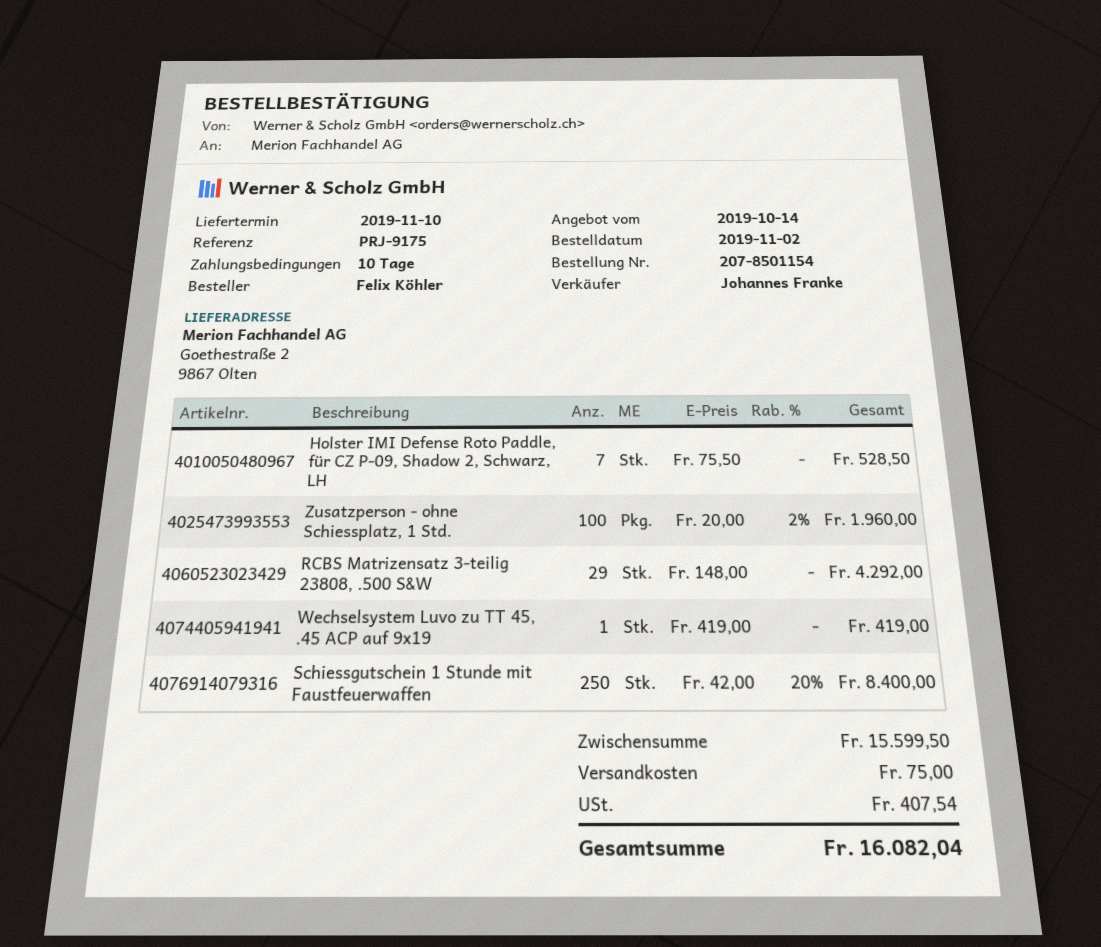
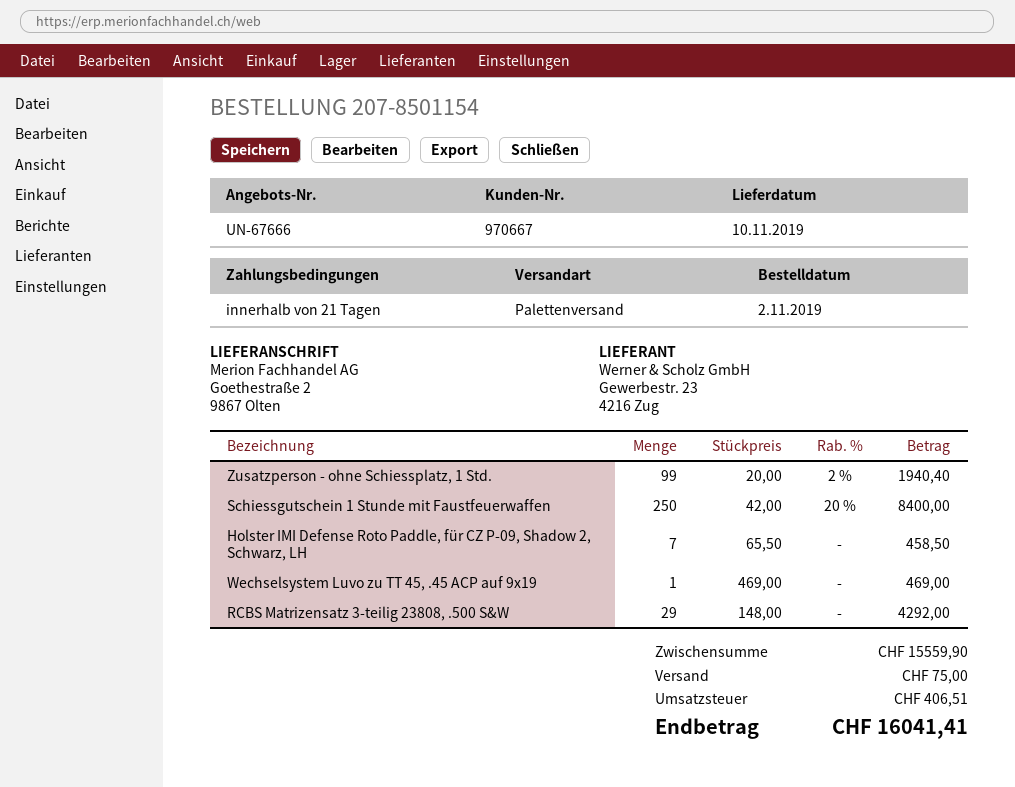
payment terms: 10 days -> 21 days
Holster IMI Defense Roto Paddle, für CZ P-09, Shadow 2, Schwarz, LH: 7 x 75.50 = 528.50 -> 7 x 65.50 = 458.50
Zusatzperson - ohne Schiessplatz, 1 Std.: 100 x 20.00 - 2% = 1960.00 -> 99 x 20.00 - 2% = 1940.40
Wechselsystem Luvo zu TT 45, .45 ACP auf 9x19: 1 x 419.00 = 419.00 -> 1 x 469.00 = 469.00
subtotal: 15599.50 -> 15559.90
tax: 407.54 -> 406.51
total: 16082.04 -> 16041.41

